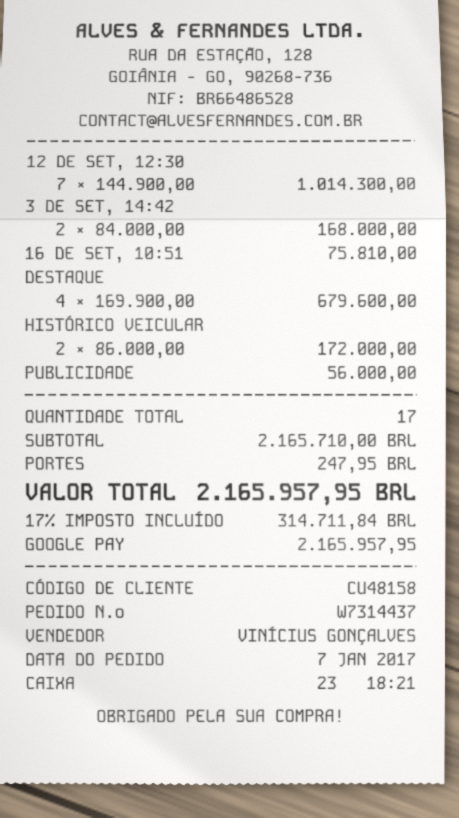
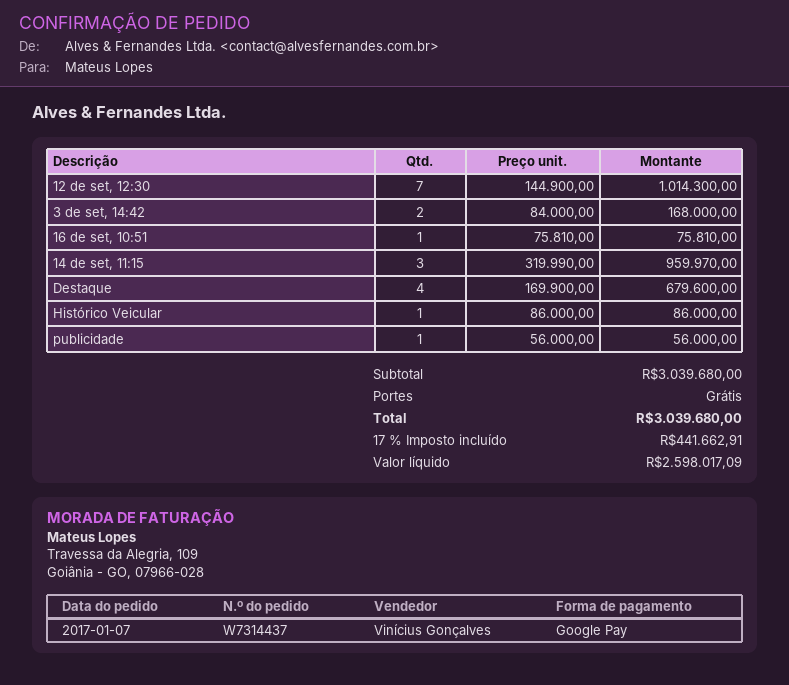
HISTÓRICO VEICULAR: 2 x 86000.00 = 172000.00 -> 1 x 86000.00 = 86000.00
14 de set, 11:15: none -> 3 x 319990.00 = 959970.00
subtotal: 2165710.00 -> 3039680.00
shipping: 247.95 -> 0.00
tax: 17% = 314711.84 -> 17% = 441662.91
total: 2165957.95 -> 3039680.00

